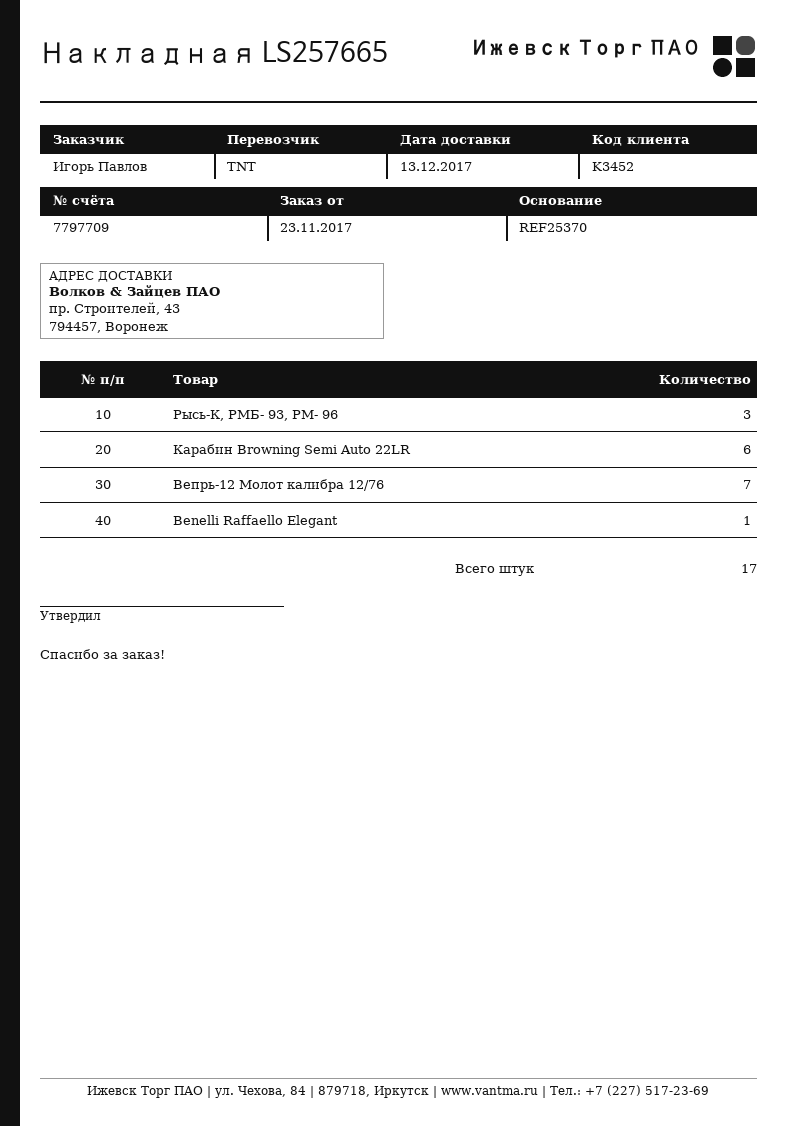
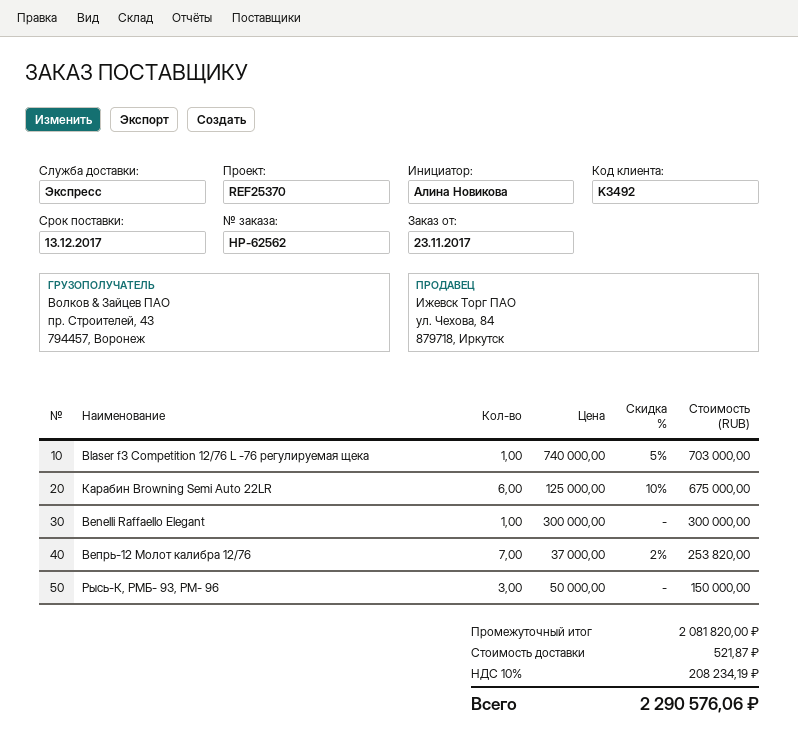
customer number: K3452 -> K3492
ordered by: Игорь Павлов -> Алина Новикова
shipping method: TNT -> express
Blaser f3 Competition 12/76 L -76 регулируемая щека: none -> 1

